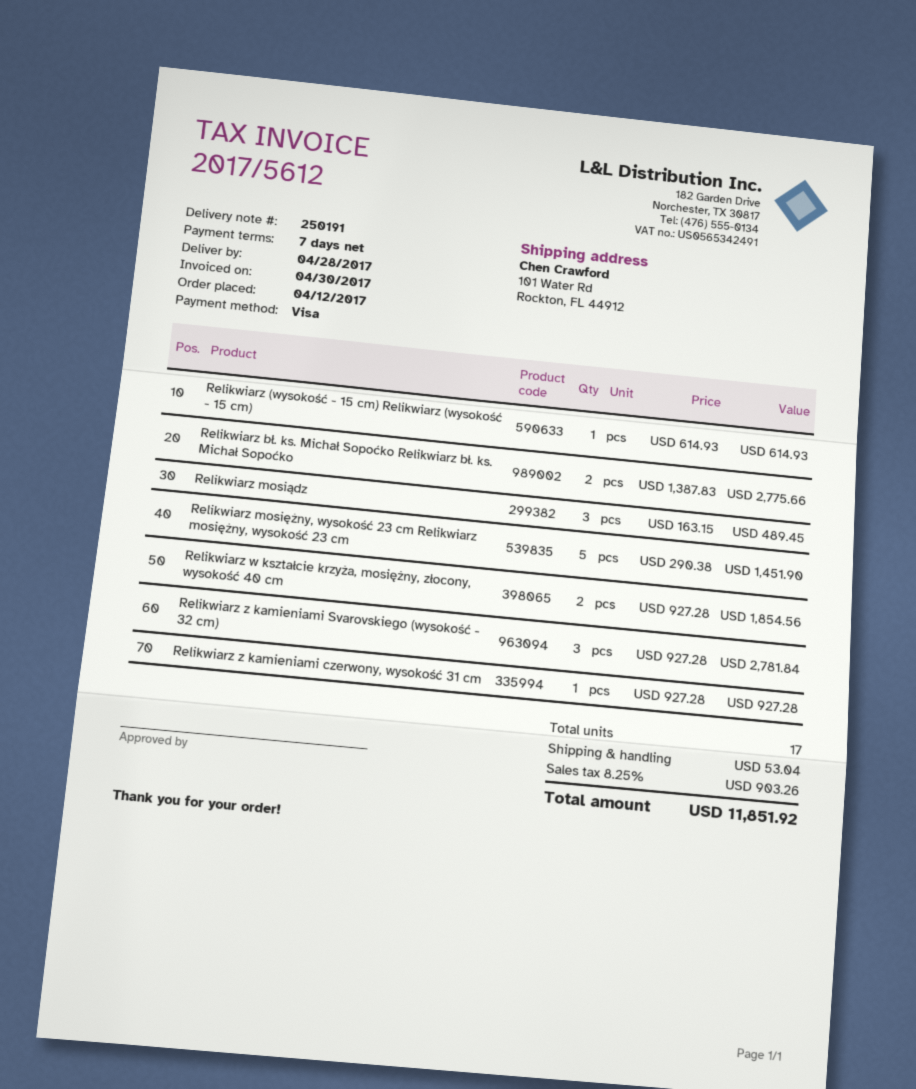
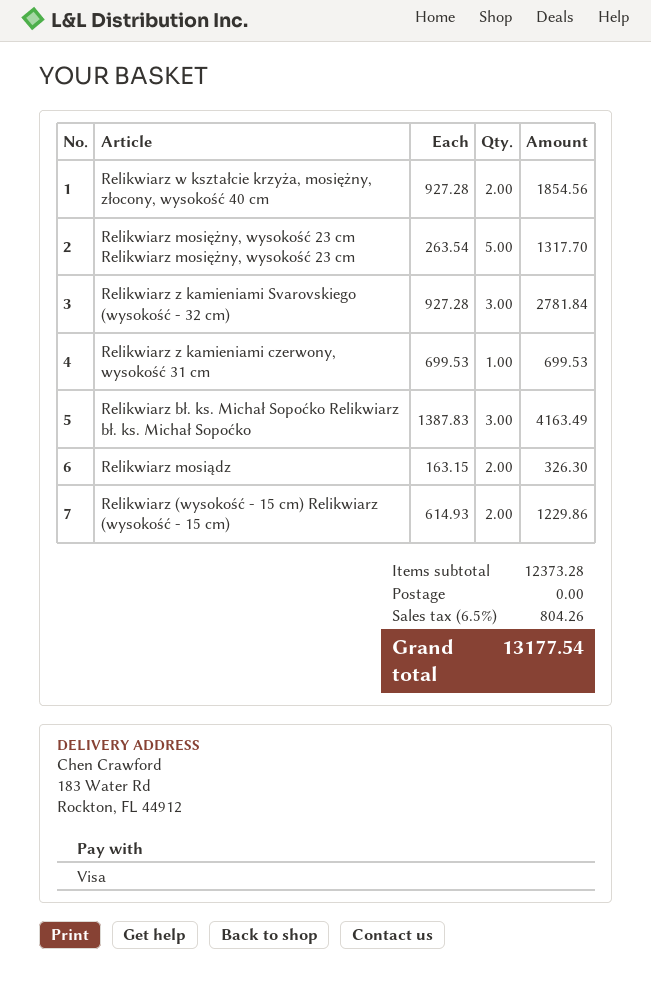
ship to: 101 Water Rd, Rockton, FL 44912 -> 183 Water Rd, Rockton, FL 44912
Relikwiarz (wysokość - 15 cm) Relikwiarz (wysokość - 15 cm): 1 x 614.93 = 614.93 -> 2 x 614.93 = 1229.86
Relikwiarz bł. ks. Michał Sopoćko Relikwiarz bł. ks. Michał Sopoćko: 2 x 1387.83 = 2775.66 -> 3 x 1387.83 = 4163.49
Relikwiarz mosiądz: 3 x 163.15 = 489.45 -> 2 x 163.15 = 326.30
Relikwiarz mosiężny, wysokość 23 cm Relikwiarz mosiężny, wysokość 23 cm: 5 x 290.38 = 1451.90 -> 5 x 263.54 = 1317.70
Relikwiarz z kamieniami czerwony, wysokość 31 cm: 1 x 927.28 = 927.28 -> 1 x 699.53 = 699.53
shipping: 53.04 -> 0.00
tax: 8.25% = 903.26 -> 6.5% = 804.26
total: 11851.92 -> 13177.54

